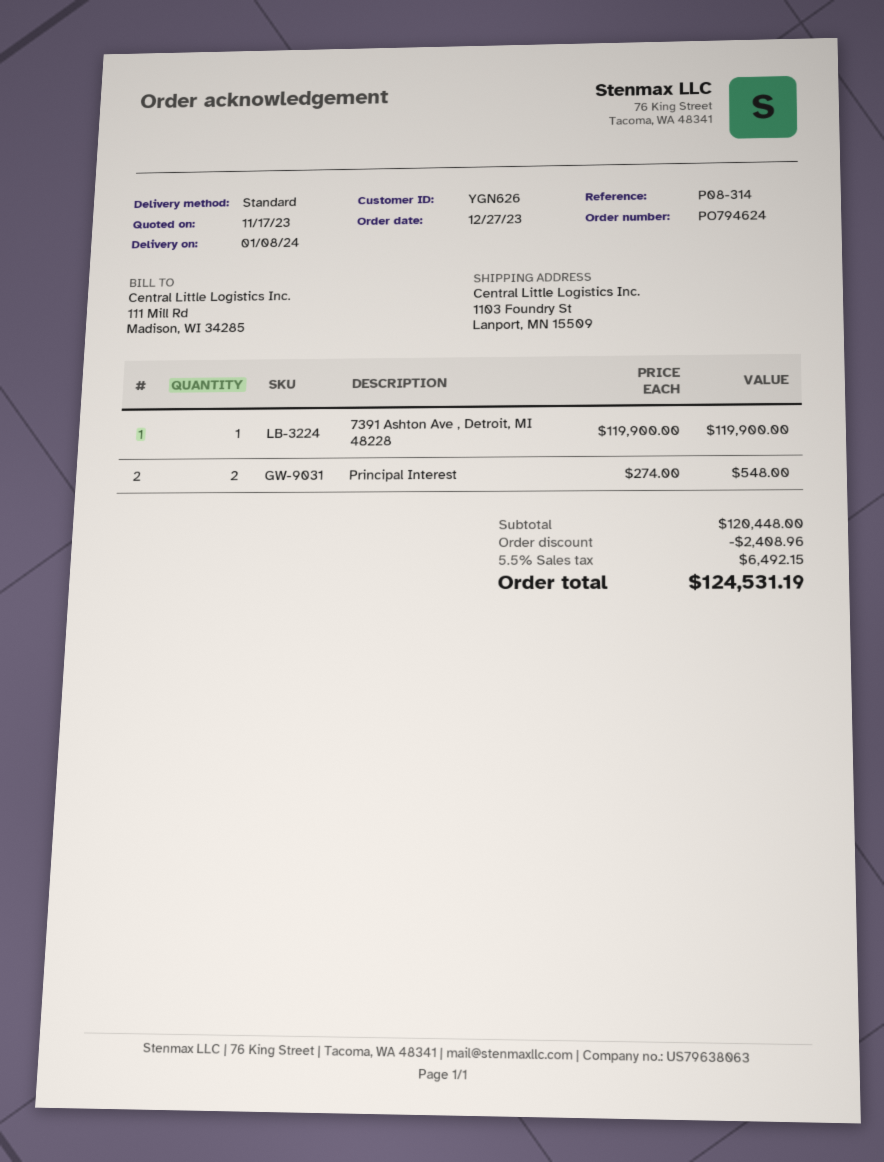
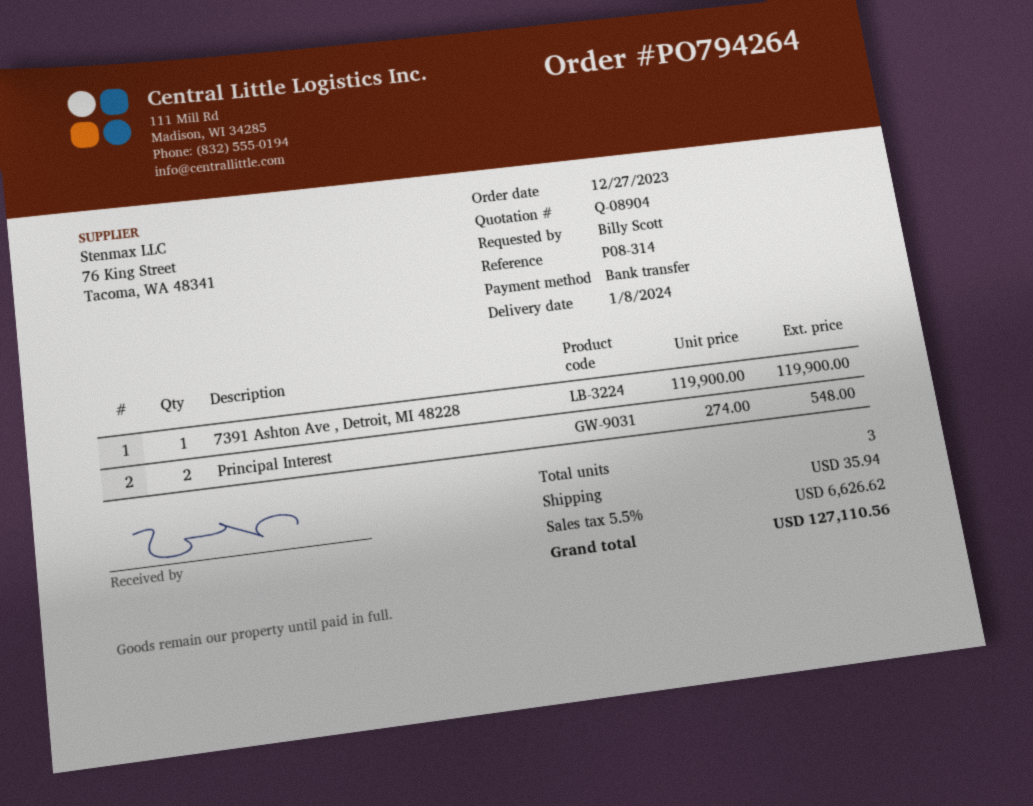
order number: PO794624 -> PO794264
discount: 2408.96 -> none
shipping: none -> 35.94
tax: 5.5% = 6492.15 -> 5.5% = 6626.62
total: 124531.19 -> 127110.56

